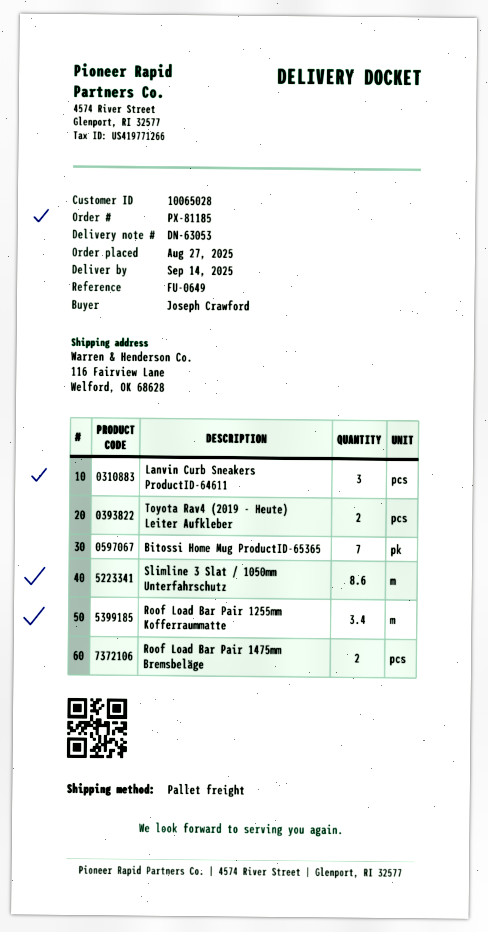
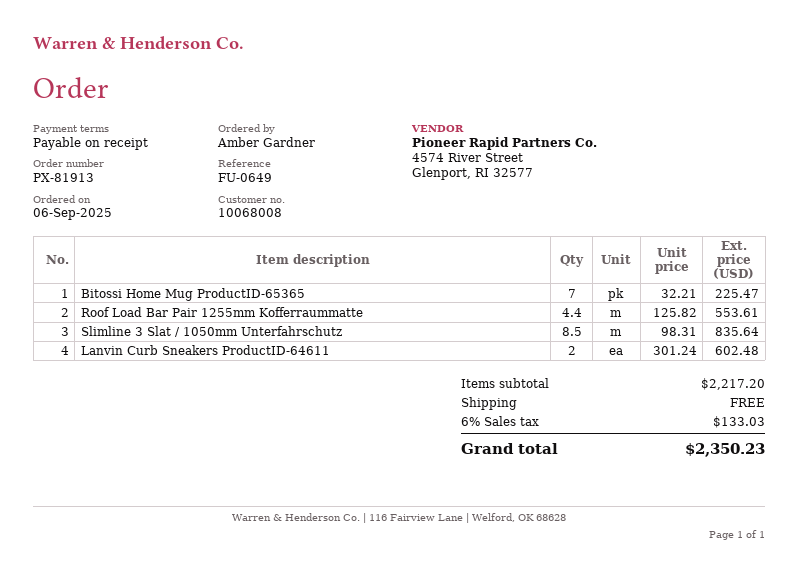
order number: PX-81185 -> PX-81913
order date: 2025-08-27 -> 2025-09-06
customer number: 10065028 -> 10068008
ordered by: Joseph Crawford -> Amber Gardner
Lanvin Curb Sneakers ProductID-64611: 3 -> 2
Toyota Rav4 (2019 - Heute) Leiter Aufkleber: 2 -> none
Slimline 3 Slat / 1050mm Unterfahrschutz: 8.6 -> 8.5
Roof Load Bar Pair 1255mm Kofferraummatte: 3.4 -> 4.4
Roof Load Bar Pair 1475mm Bremsbeläge: 2 -> none

